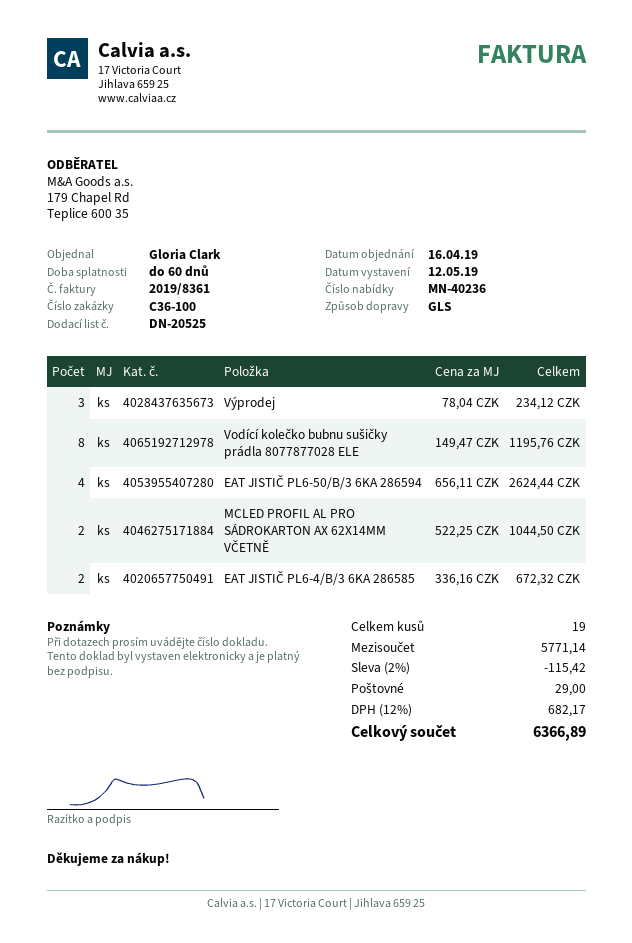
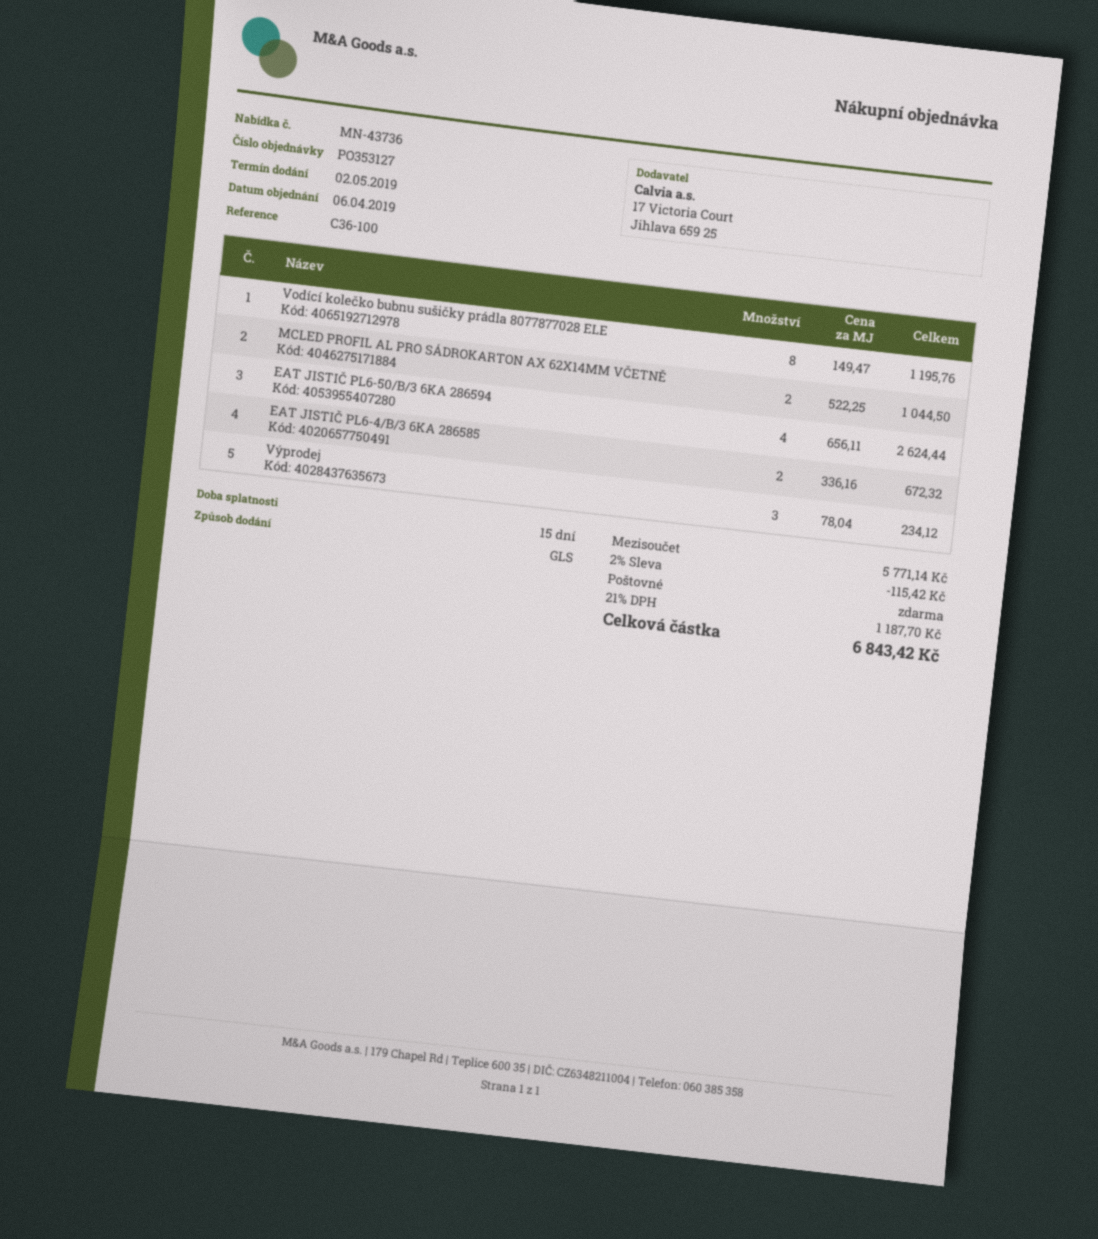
quote number: MN-40236 -> MN-43736
order date: 2019-04-16 -> 2019-04-06
payment terms: 60 days -> 15 days
shipping: 29.00 -> 0.00
tax: 12% = 682.17 -> 21% = 1187.70
total: 6366.89 -> 6843.42

